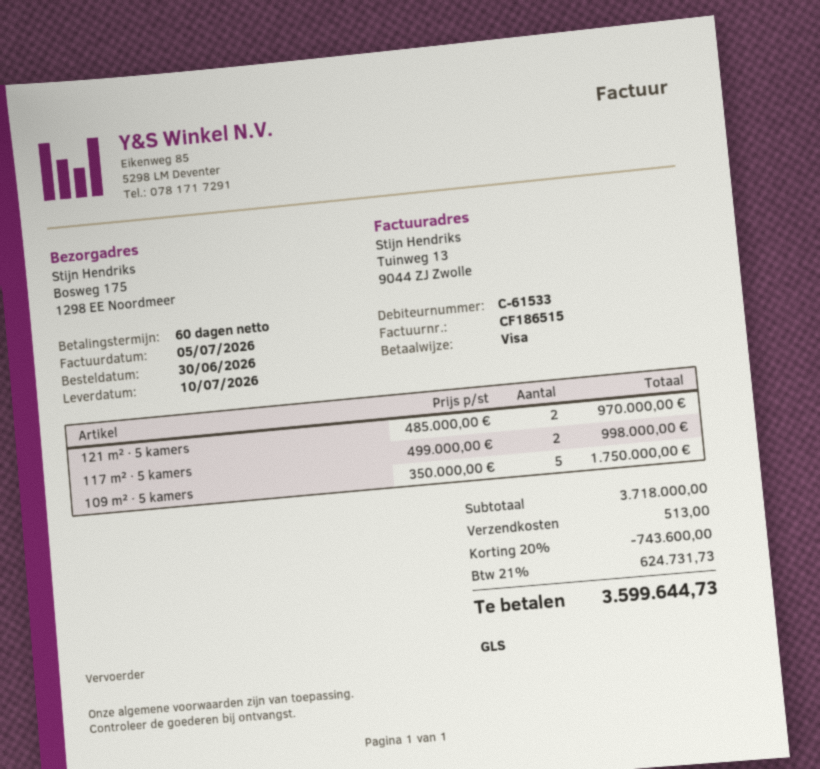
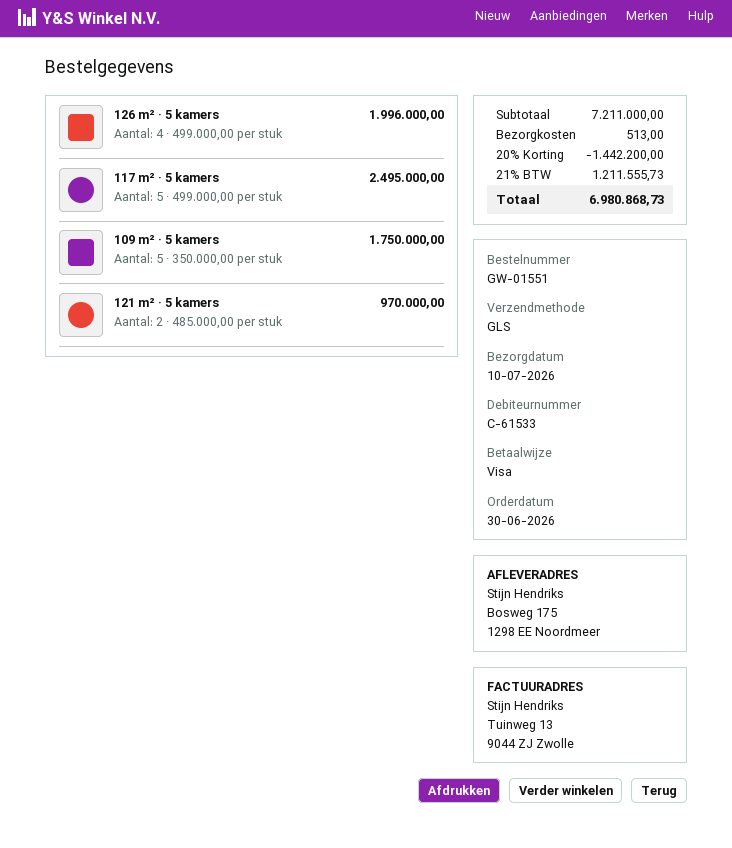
117 m² · 5 kamers: 2 x 499000.00 = 998000.00 -> 5 x 499000.00 = 2495000.00
126 m² · 5 kamers: none -> 4 x 499000.00 = 1996000.00
subtotal: 3718000.00 -> 7211000.00
discount: 20% = 743600.00 -> 20% = 1442200.00
tax: 21% = 624731.73 -> 21% = 1211555.73
total: 3599644.73 -> 6980868.73

